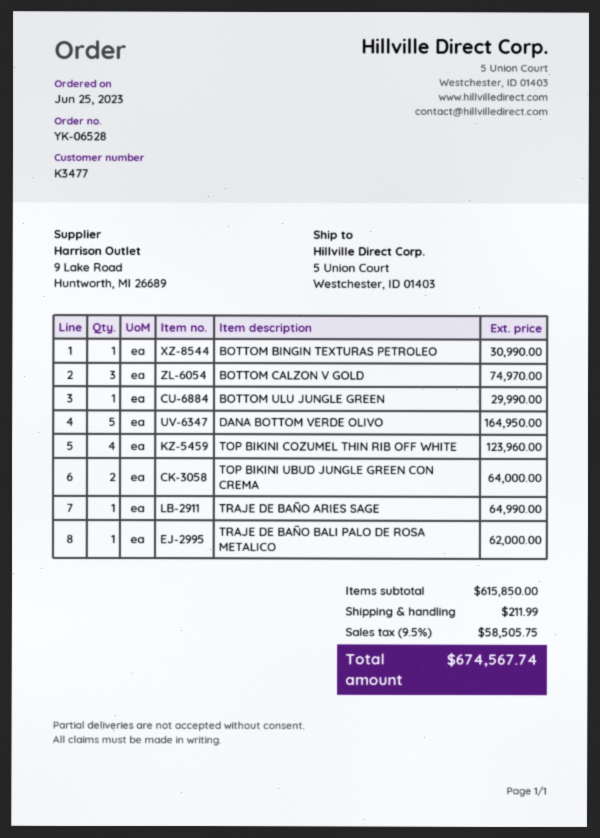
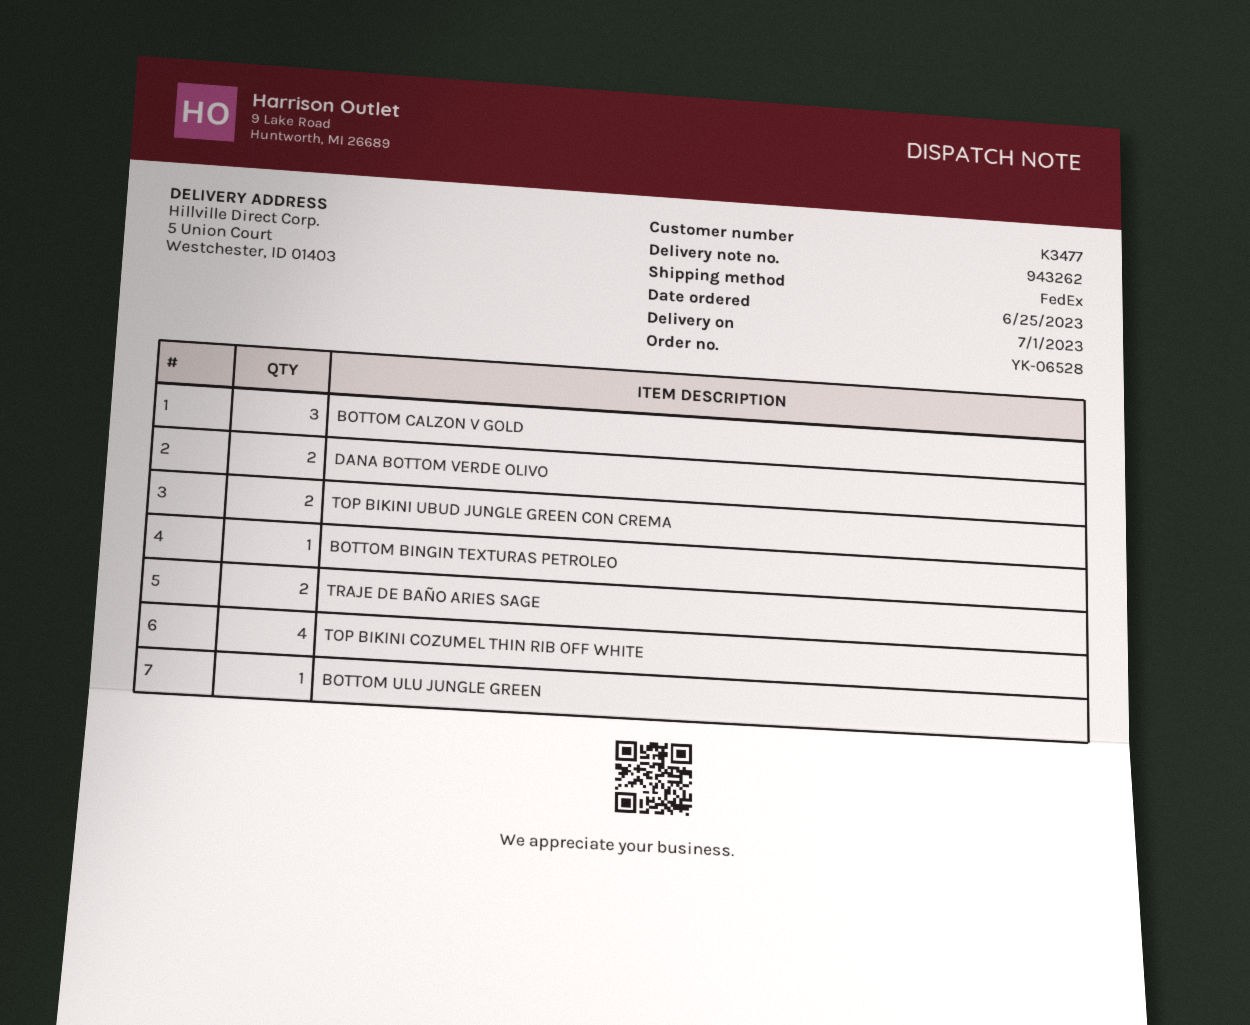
DANA BOTTOM VERDE OLIVO: 5 -> 2
TRAJE DE BAÑO ARIES SAGE: 1 -> 2
TRAJE DE BAÑO BALI PALO DE ROSA METALICO: 1 -> none

